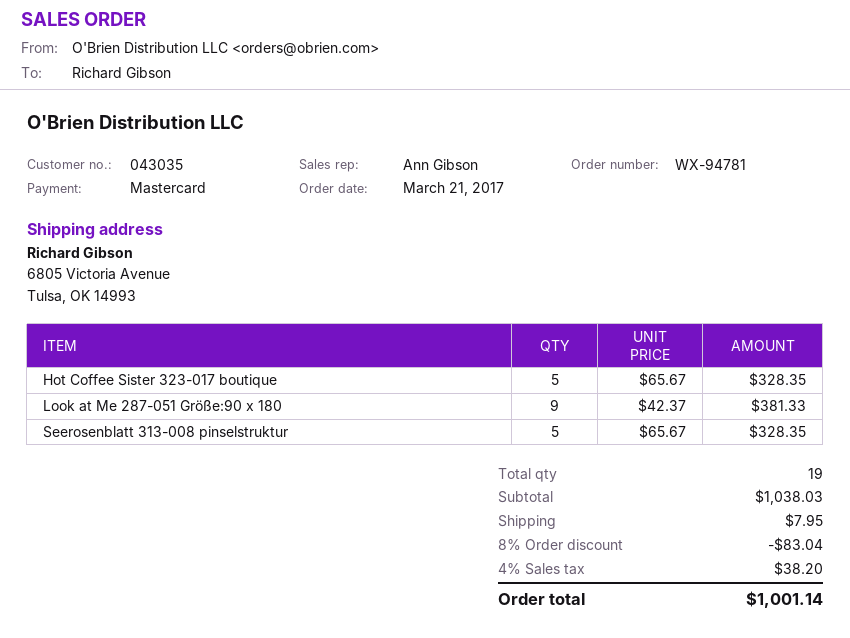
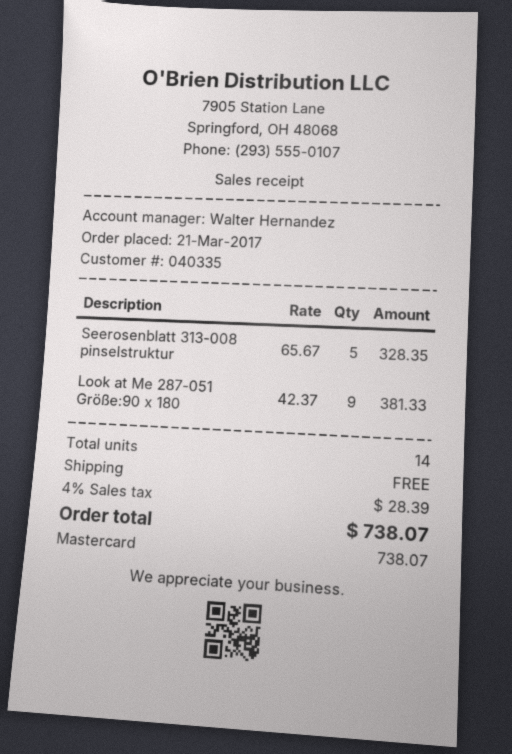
customer number: 043035 -> 040335
sales rep: Ann Gibson -> Walter Hernandez
Hot Coffee Sister 323-017 boutique: 5 x 65.67 = 328.35 -> none
total quantity: 19 -> 14
discount: 8% = 83.04 -> none
shipping: 7.95 -> 0.00
tax: 4% = 38.20 -> 4% = 28.39
total: 1001.14 -> 738.07

